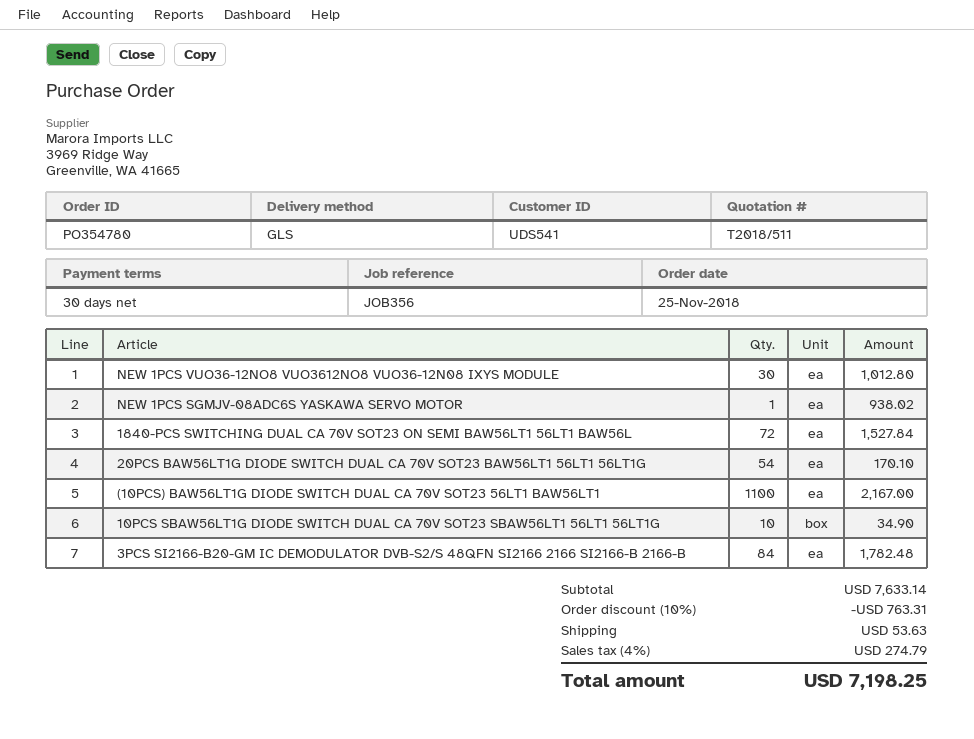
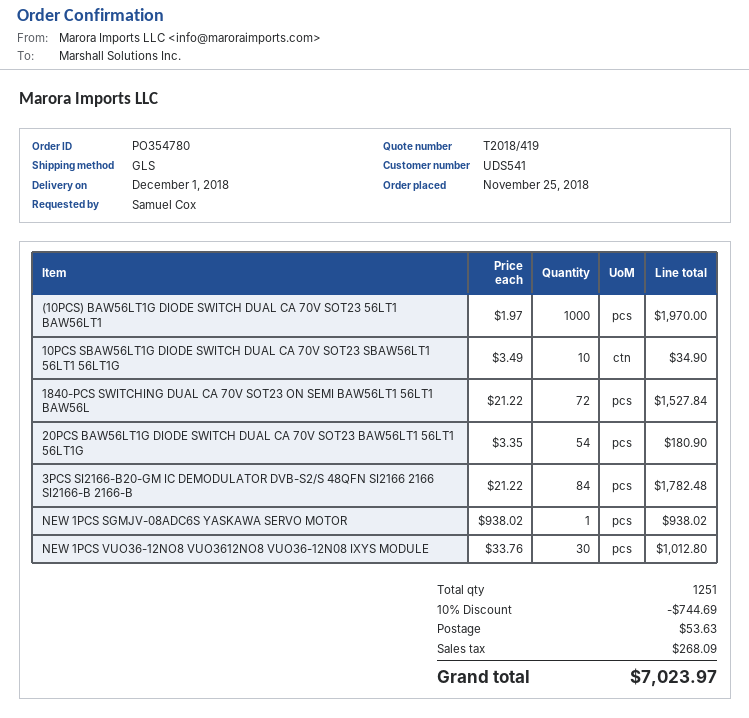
quote number: T2018/511 -> T2018/419
20PCS BAW56LT1G DIODE SWITCH DUAL CA 70V SOT23 BAW56LT1 56LT1 56LT1G: 54 for 170.10 -> 54 for 180.90
(10PCS) BAW56LT1G DIODE SWITCH DUAL CA 70V SOT23 56LT1 BAW56LT1: 1100 for 2167.00 -> 1000 for 1970.00
discount: 10% = 763.31 -> 10% = 744.69
tax: 274.79 -> 268.09
total: 7198.25 -> 7023.97

